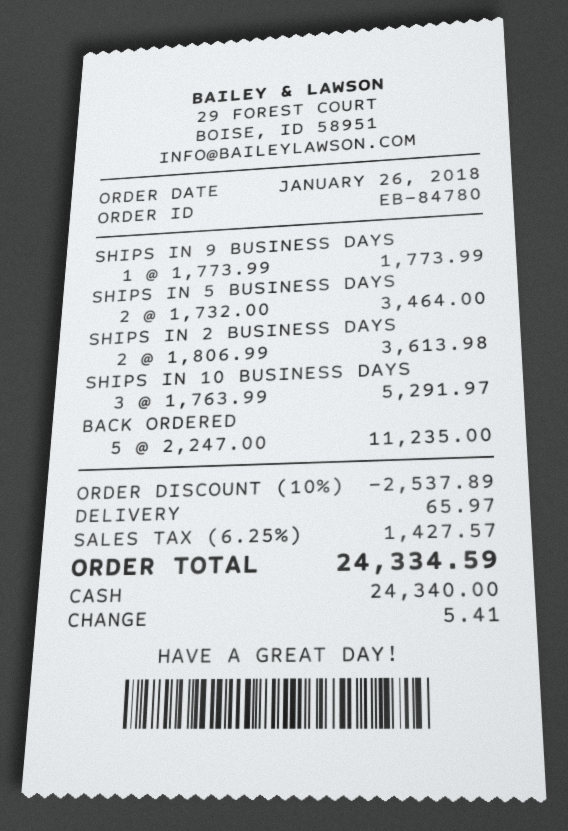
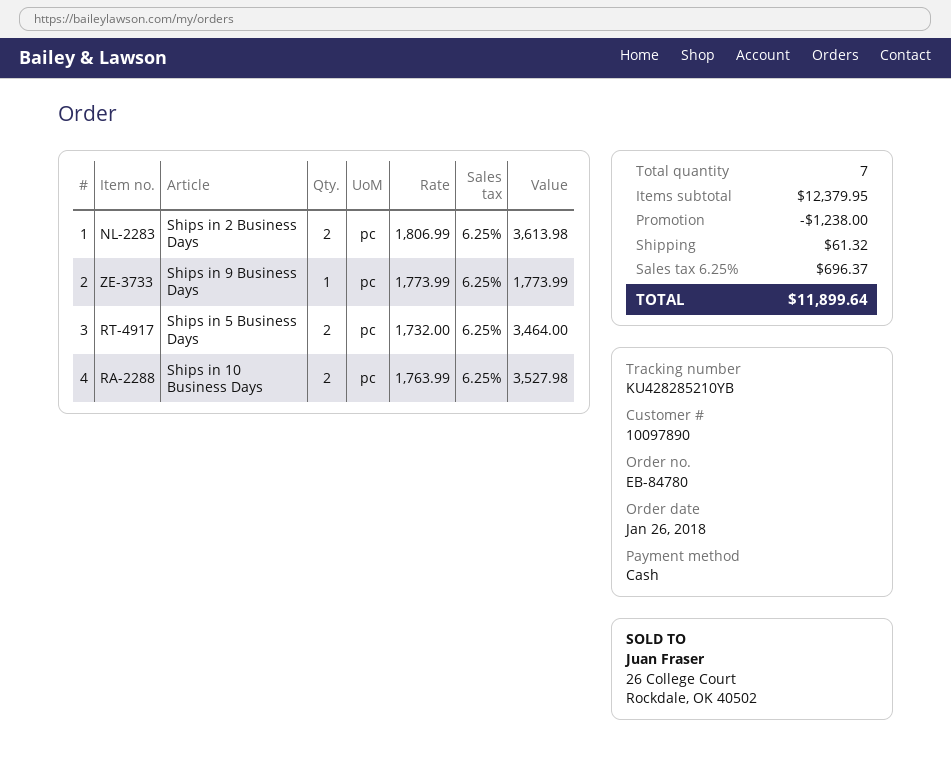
SHIPS IN 10 BUSINESS DAYS: 3 x 1763.99 = 5291.97 -> 2 x 1763.99 = 3527.98
BACK ORDERED: 5 x 2247.00 = 11235.00 -> none
discount: 2537.89 -> 1238.00
shipping: 65.97 -> 61.32
tax: 6.25% = 1427.57 -> 6.25% = 696.37
total: 24334.59 -> 11899.64

